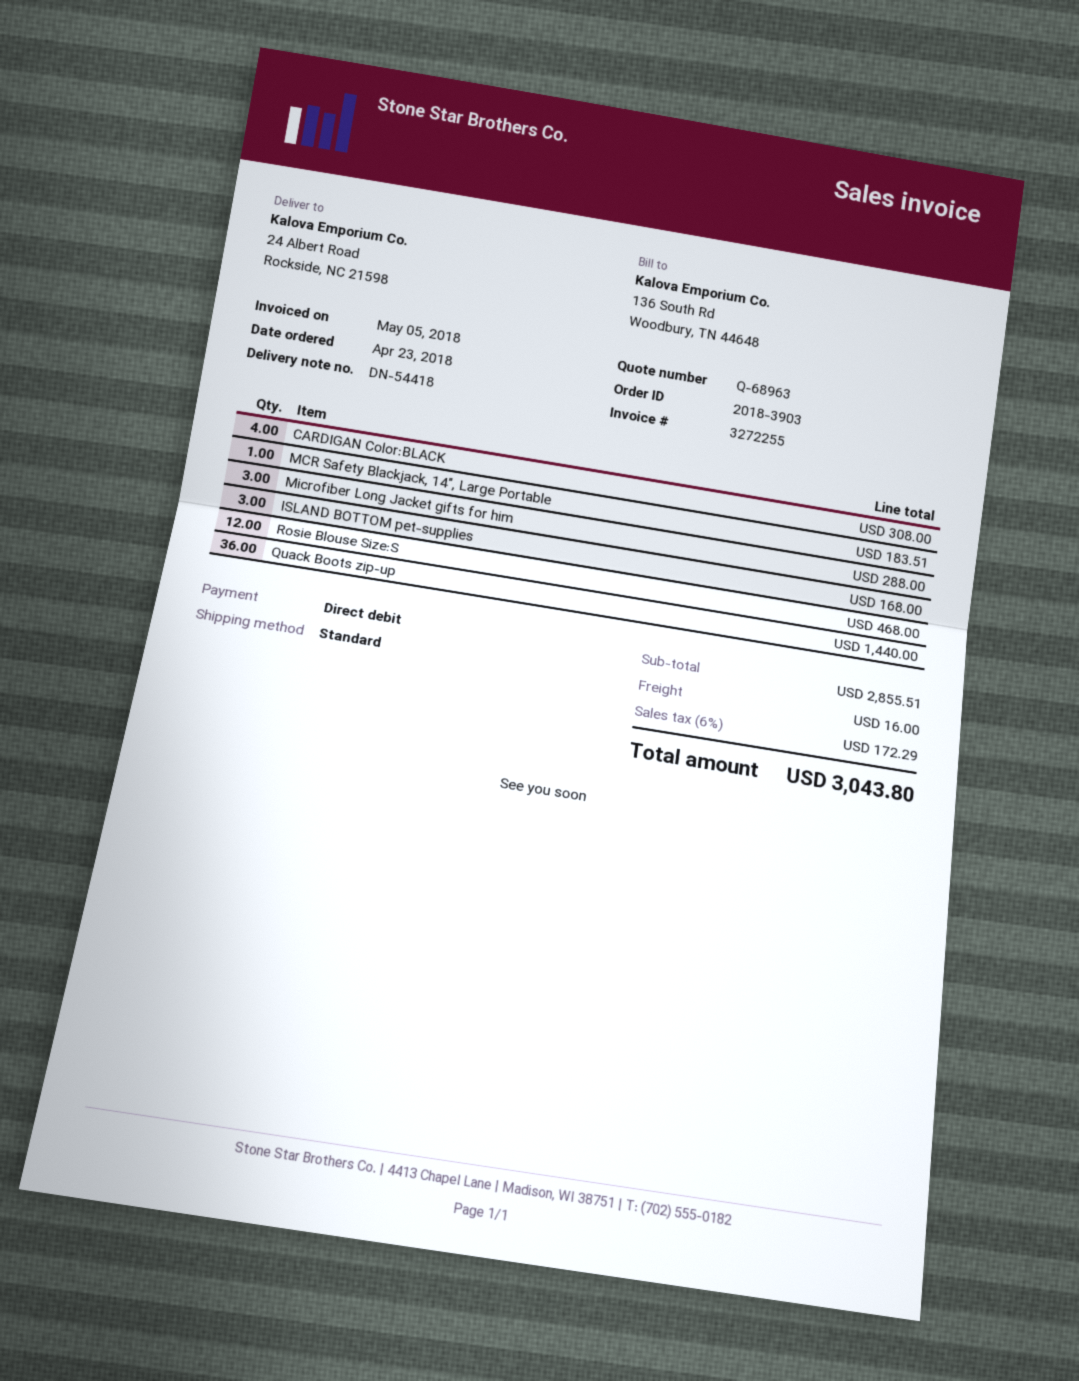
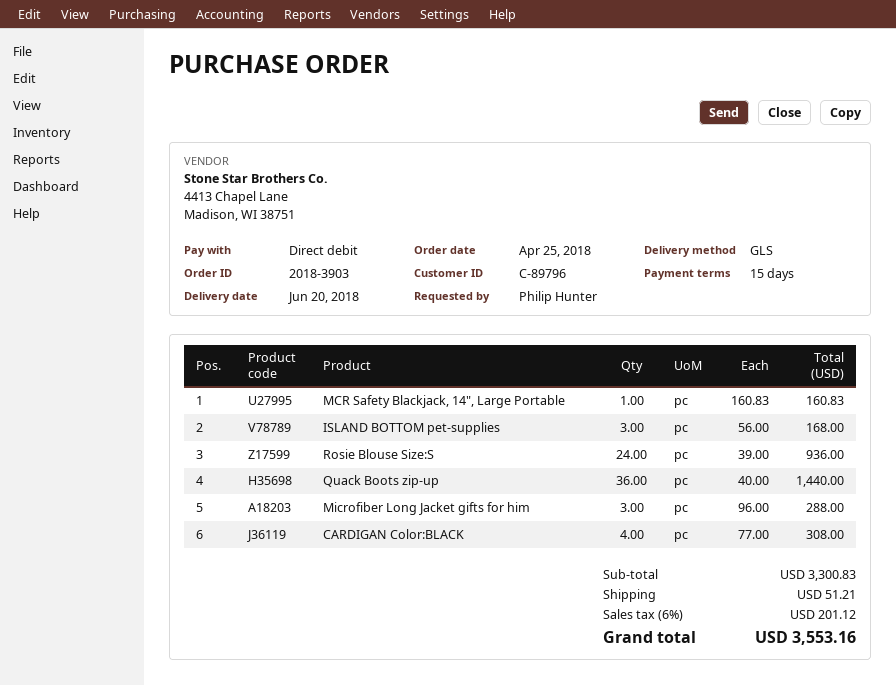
order date: 2018-04-23 -> 2018-04-25
shipping method: standard -> GLS
MCR Safety Blackjack, 14", Large Portable: 1 for 183.51 -> 1 for 160.83
Rosie Blouse Size:S: 12 for 468.00 -> 24 for 936.00
subtotal: 2855.51 -> 3300.83
shipping: 16.00 -> 51.21
tax: 6% = 172.29 -> 6% = 201.12
total: 3043.80 -> 3553.16

